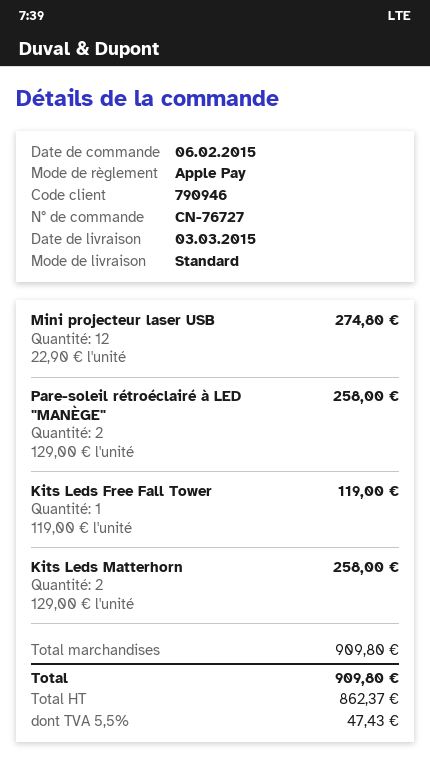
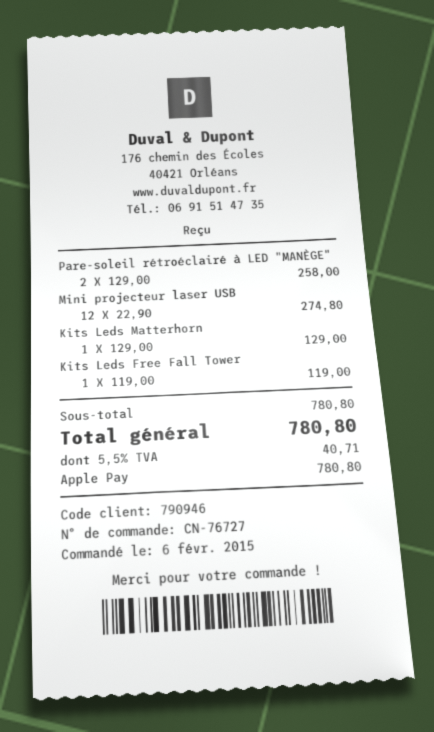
Kits Leds Matterhorn: 2 x 129.00 = 258.00 -> 1 x 129.00 = 129.00
subtotal: 909.80 -> 780.80
tax: 5.5% = 47.43 -> 5.5% = 40.71
total: 909.80 -> 780.80

